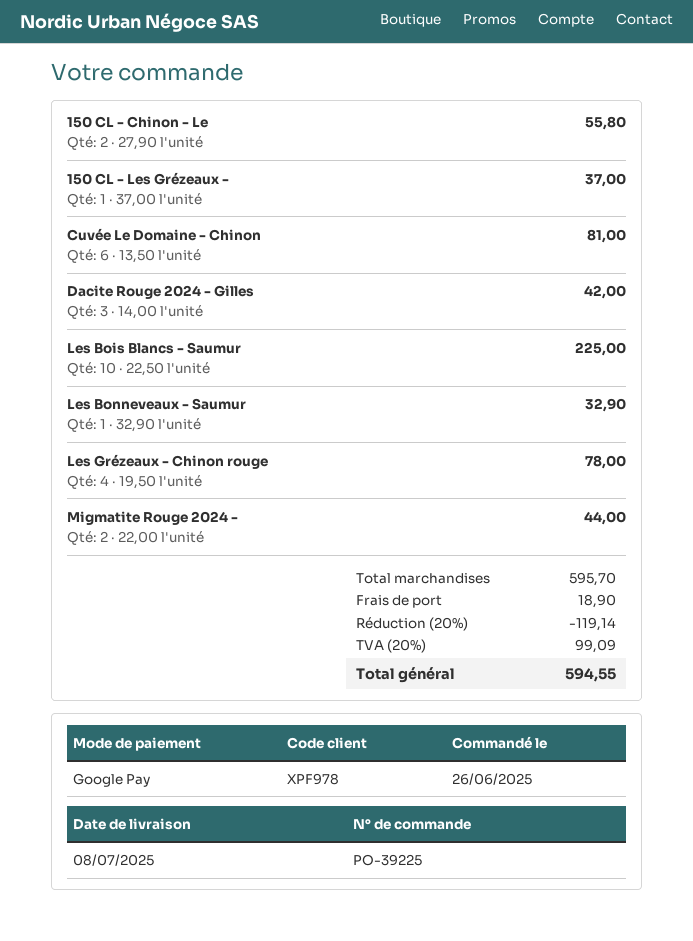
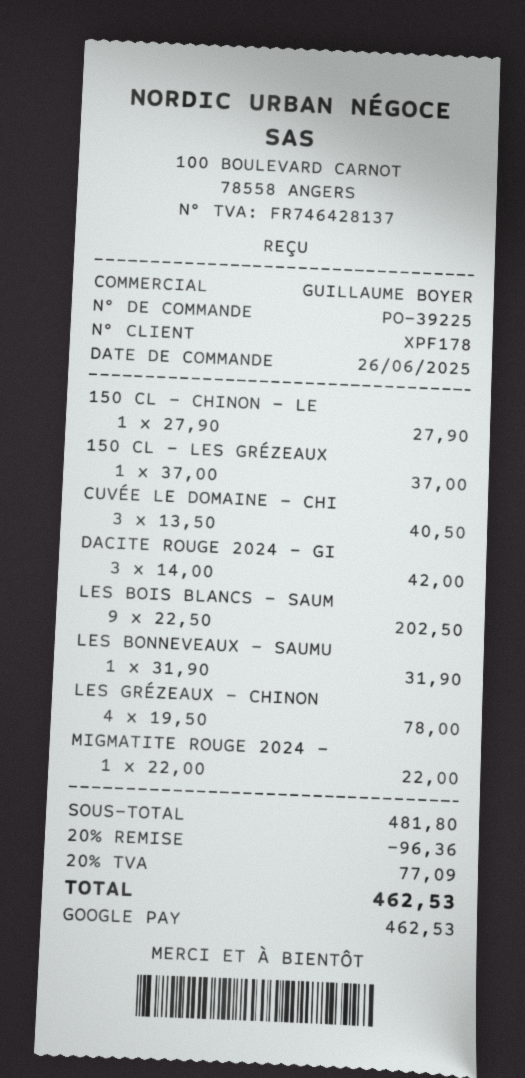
customer number: XPF978 -> XPF178
150 CL - Chinon - Le: 2 x 27.90 = 55.80 -> 1 x 27.90 = 27.90
Cuvée Le Domaine - Chinon: 6 x 13.50 = 81.00 -> 3 x 13.50 = 40.50
Les Bois Blancs - Saumur: 10 x 22.50 = 225.00 -> 9 x 22.50 = 202.50
Les Bonneveaux - Saumur: 1 x 32.90 = 32.90 -> 1 x 31.90 = 31.90
Migmatite Rouge 2024 -: 2 x 22.00 = 44.00 -> 1 x 22.00 = 22.00
subtotal: 595.70 -> 481.80
discount: 20% = 119.14 -> 20% = 96.36
shipping: 18.90 -> none
tax: 20% = 99.09 -> 20% = 77.09
total: 594.55 -> 462.53

